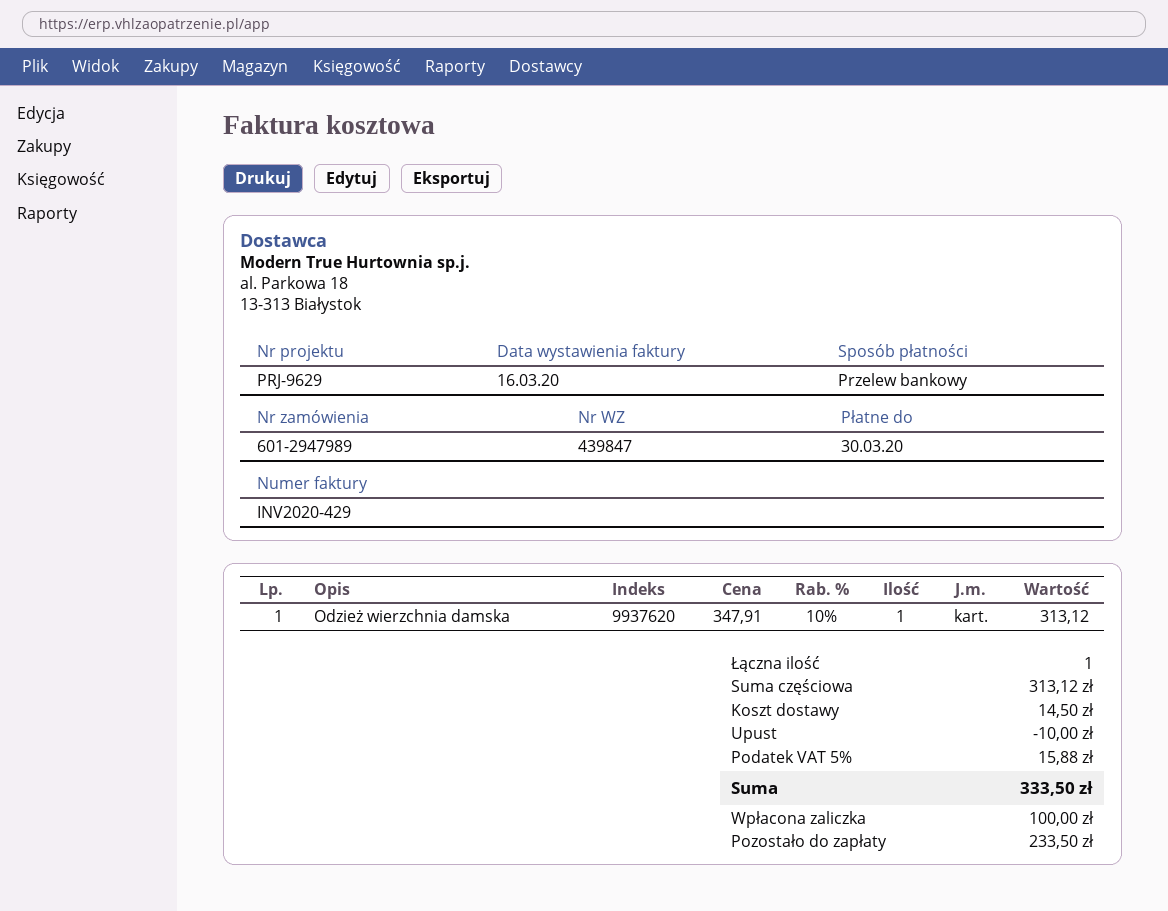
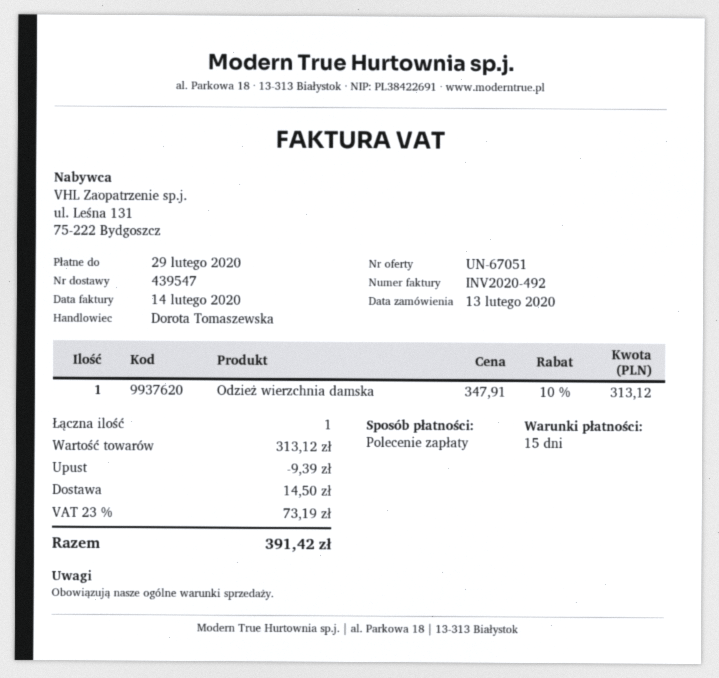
delivery note number: 439847 -> 439547
invoice number: INV2020-429 -> INV2020-492
invoice date: 2020-03-16 -> 2020-02-14
due date: 2020-03-30 -> 2020-02-29
payment method: bank transfer -> direct debit
discount: 10.00 -> 9.39
tax: 5% = 15.88 -> 23% = 73.19
total: 333.50 -> 391.42

